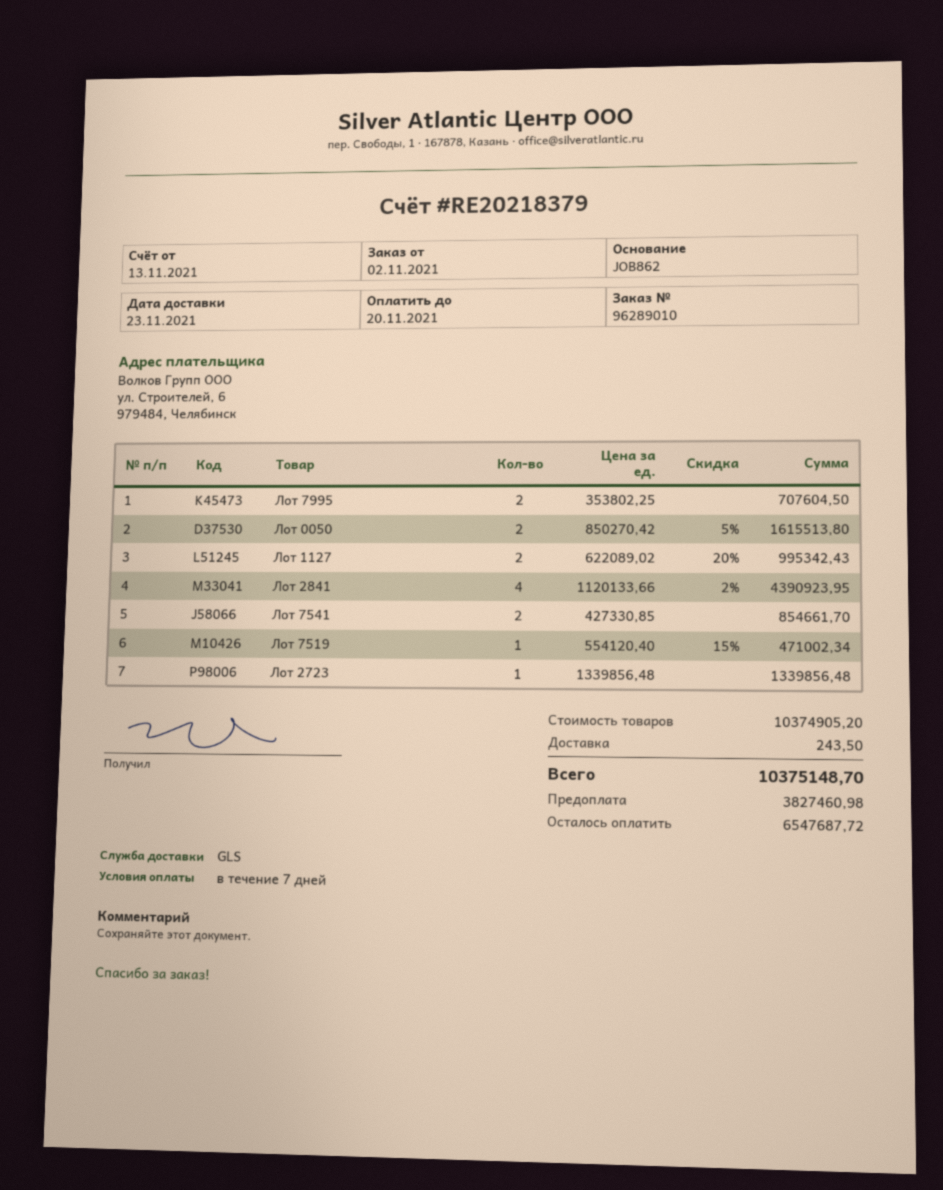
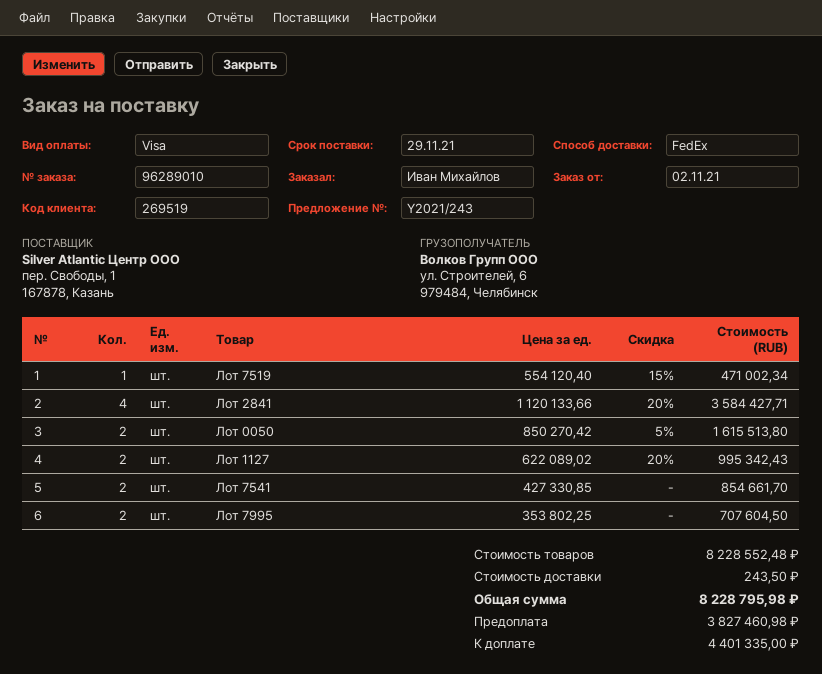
delivery date: 2021-11-23 -> 2021-11-29
shipping method: GLS -> FedEx
Лот 2841: 4 x 1120133.66 - 2% = 4390923.95 -> 4 x 1120133.66 - 20% = 3584427.71
Лот 2723: 1 x 1339856.48 = 1339856.48 -> none
subtotal: 10374905.20 -> 8228552.48
total: 10375148.70 -> 8228795.98
balance: 6547687.72 -> 4401335.00

